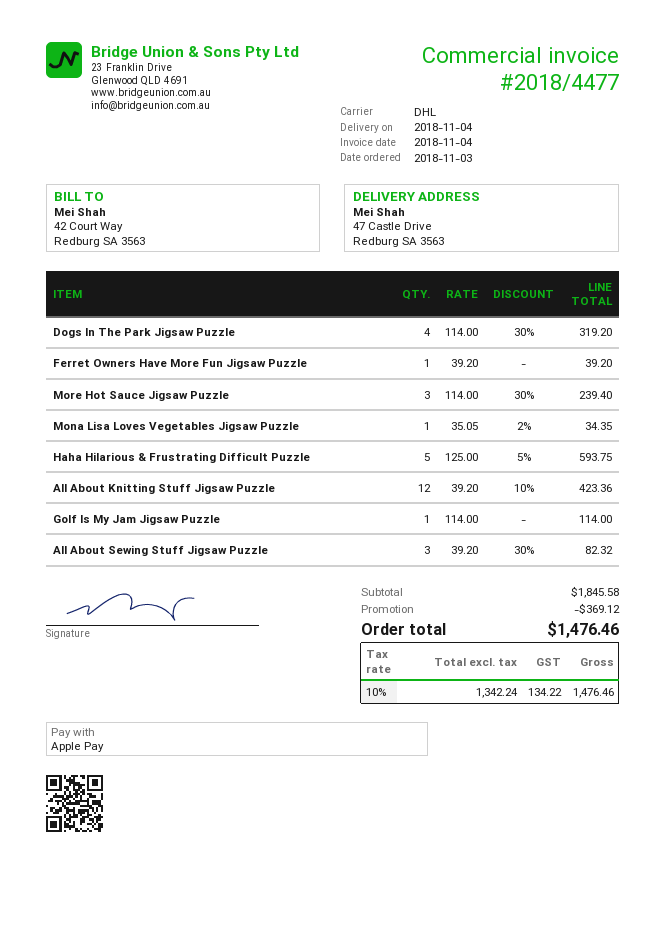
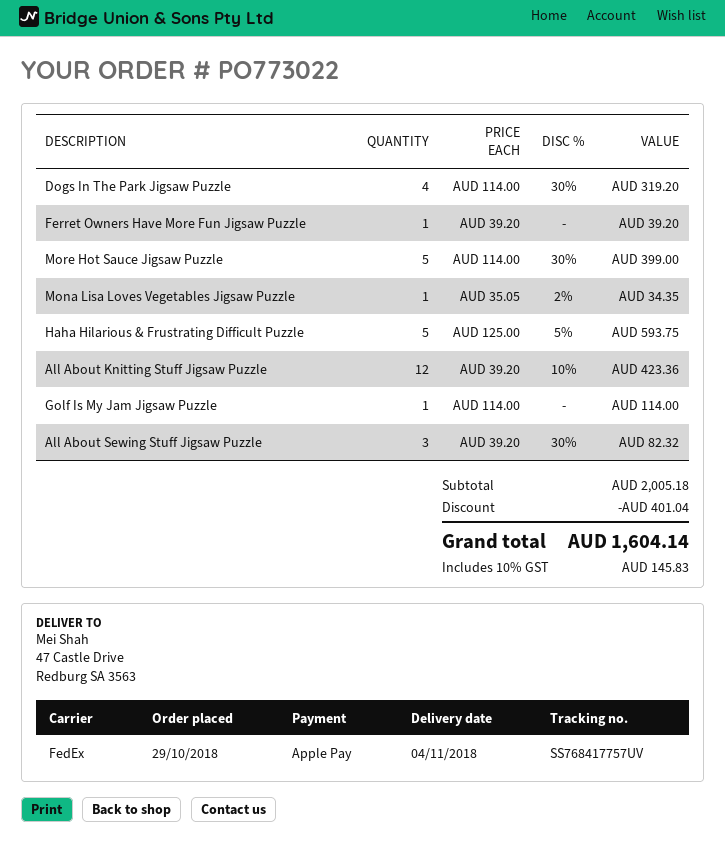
order date: 2018-11-03 -> 2018-10-29
shipping method: DHL -> FedEx
More Hot Sauce Jigsaw Puzzle: 3 x 114.00 - 30% = 239.40 -> 5 x 114.00 - 30% = 399.00
subtotal: 1845.58 -> 2005.18
discount: 369.12 -> 401.04
tax: 10% = 134.22 -> 10% = 145.83
total: 1476.46 -> 1604.14

